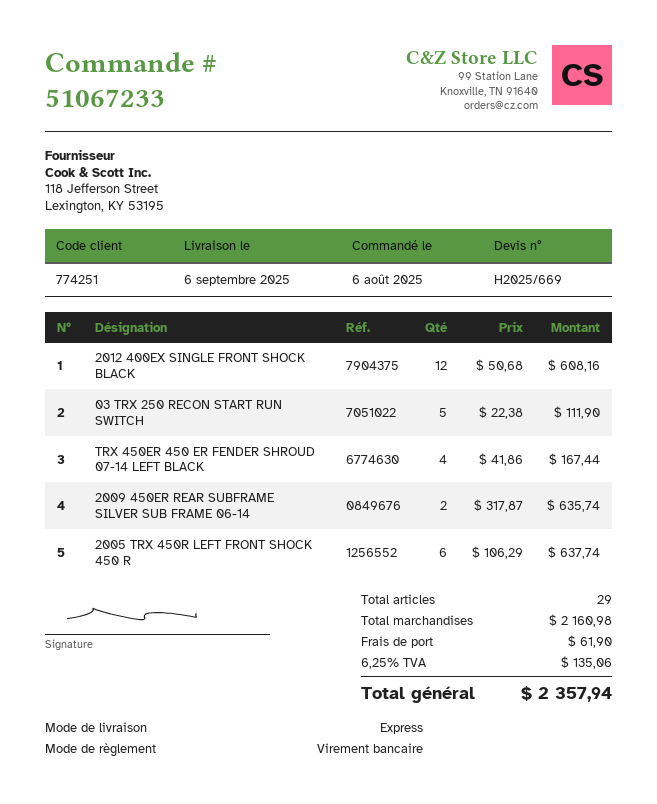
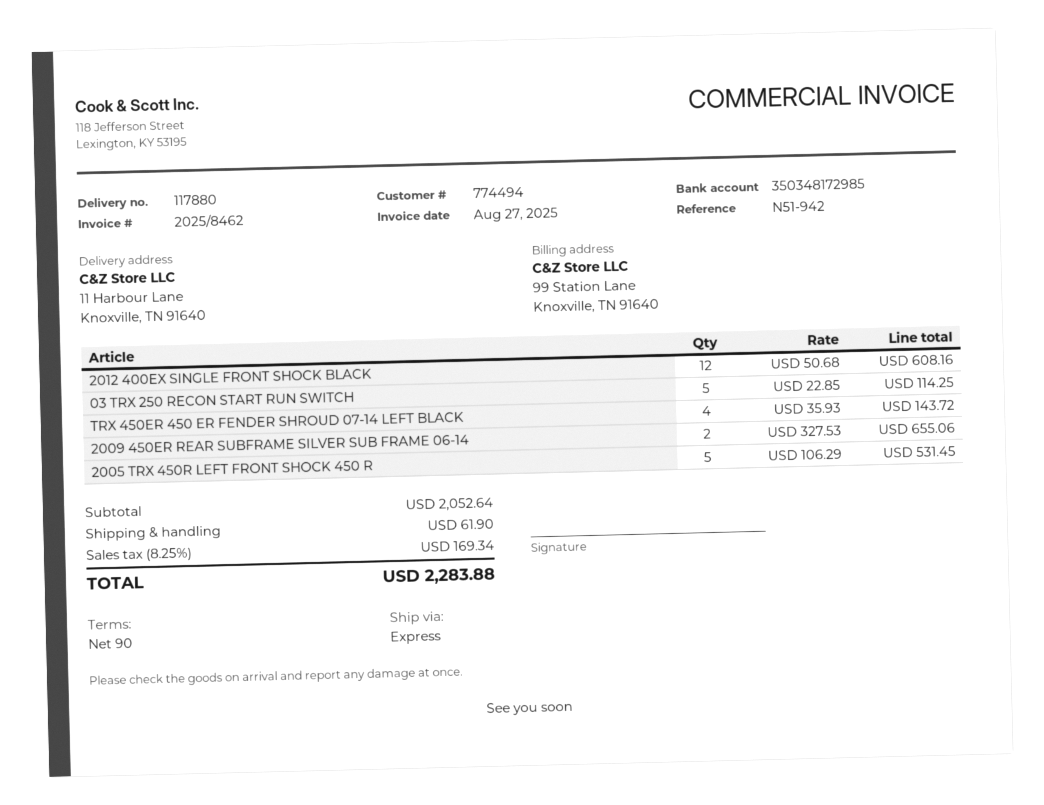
customer number: 774251 -> 774494
03 TRX 250 RECON START RUN SWITCH: 5 x 22.38 = 111.90 -> 5 x 22.85 = 114.25
TRX 450ER 450 ER FENDER SHROUD 07-14 LEFT BLACK: 4 x 41.86 = 167.44 -> 4 x 35.93 = 143.72
2009 450ER REAR SUBFRAME SILVER SUB FRAME 06-14: 2 x 317.87 = 635.74 -> 2 x 327.53 = 655.06
2005 TRX 450R LEFT FRONT SHOCK 450 R: 6 x 106.29 = 637.74 -> 5 x 106.29 = 531.45
subtotal: 2160.98 -> 2052.64
tax: 6.25% = 135.06 -> 8.25% = 169.34
total: 2357.94 -> 2283.88

